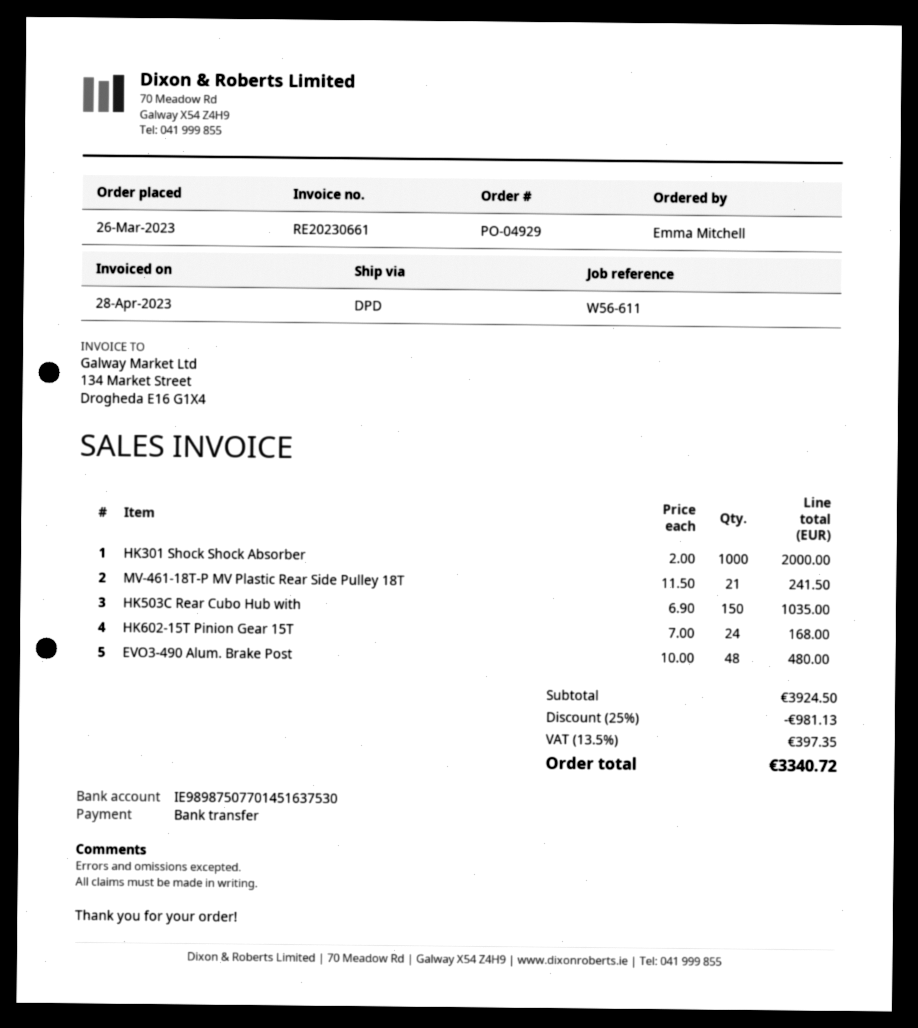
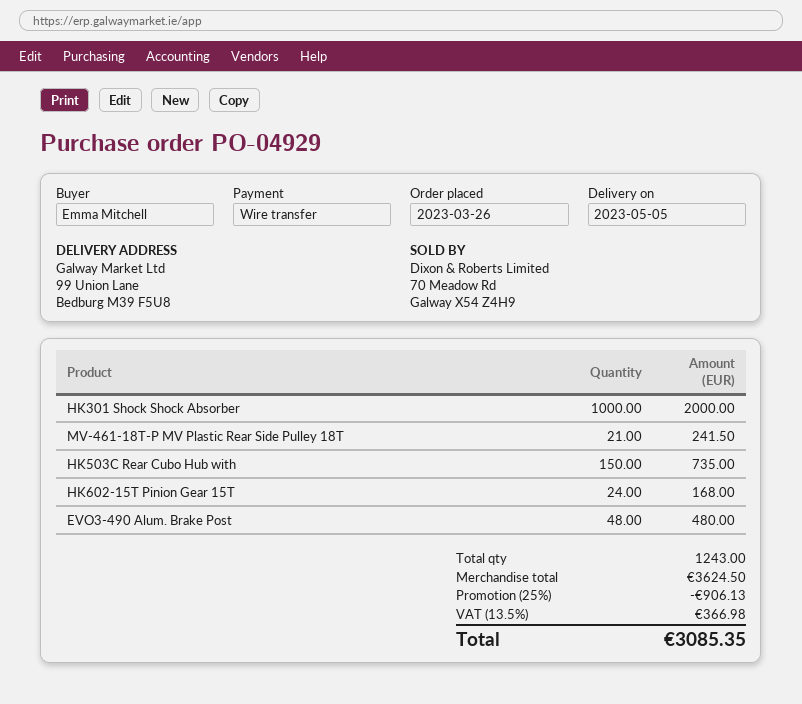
HK503C Rear Cubo Hub with: 150 for 1035.00 -> 150 for 735.00
subtotal: 3924.50 -> 3624.50
discount: 25% = 981.13 -> 25% = 906.13
tax: 13.5% = 397.35 -> 13.5% = 366.98
total: 3340.72 -> 3085.35

